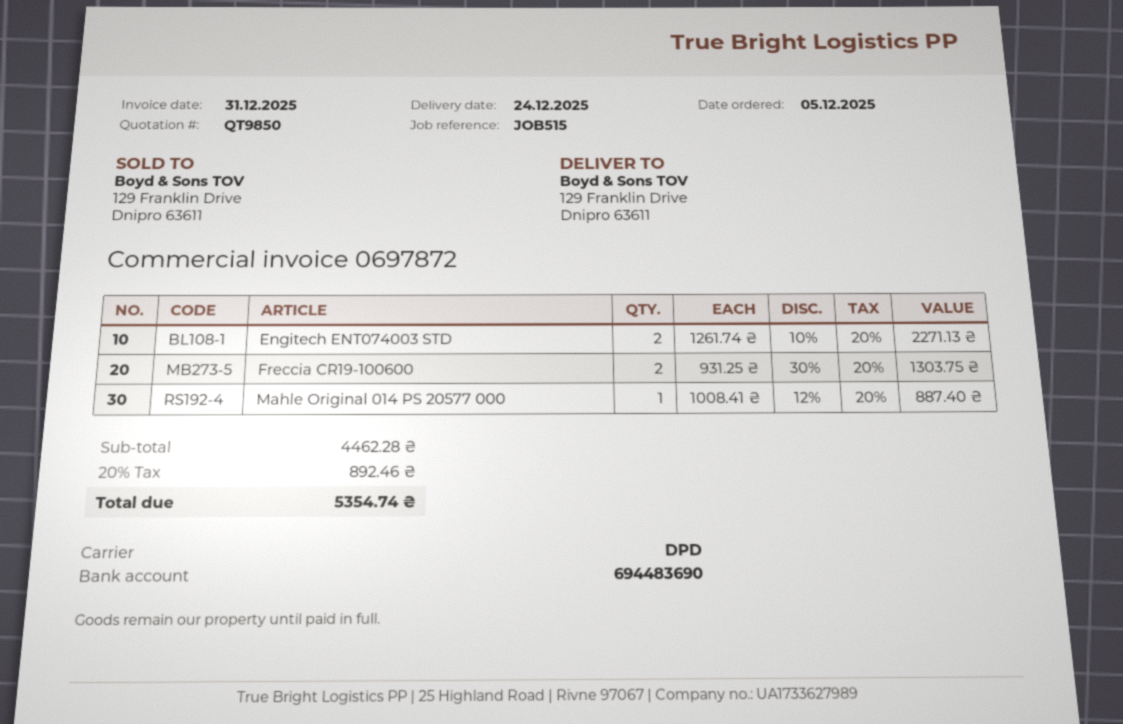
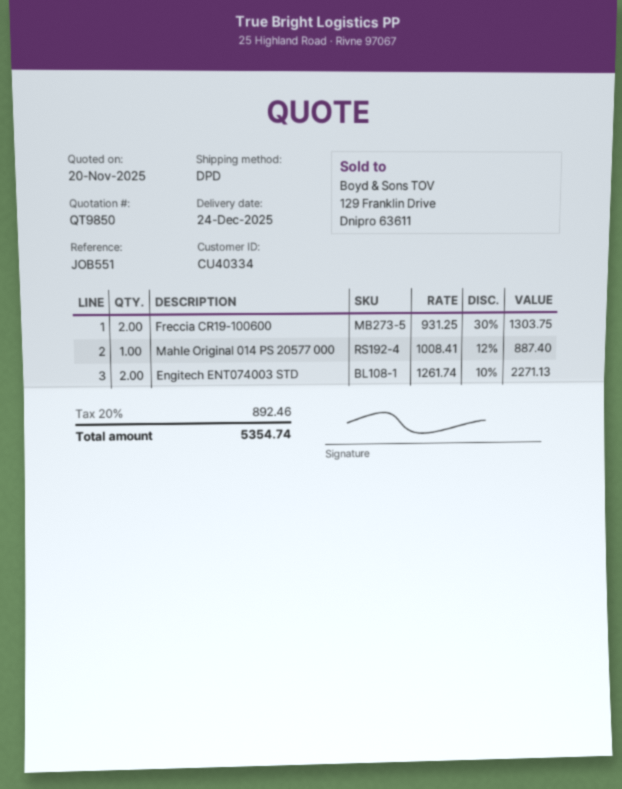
reference: JOB515 -> JOB551

